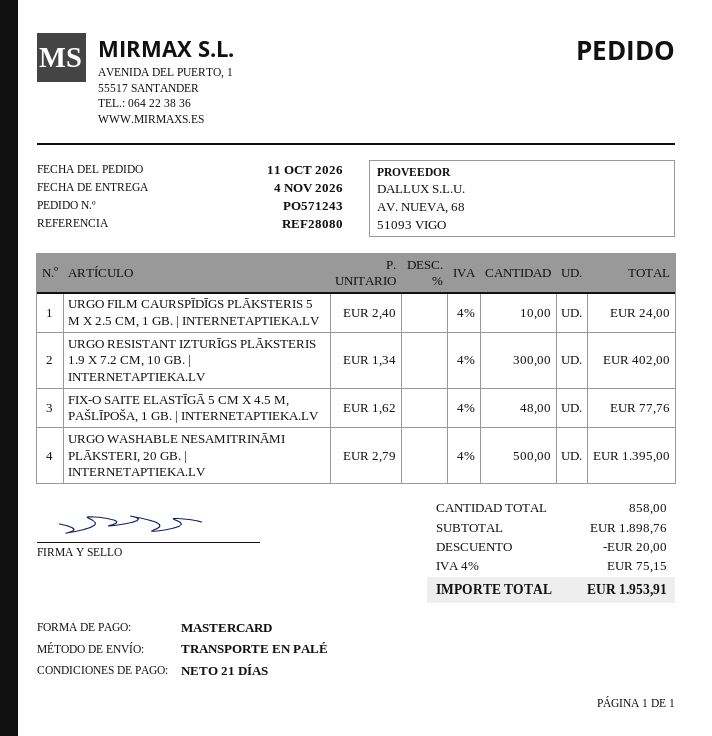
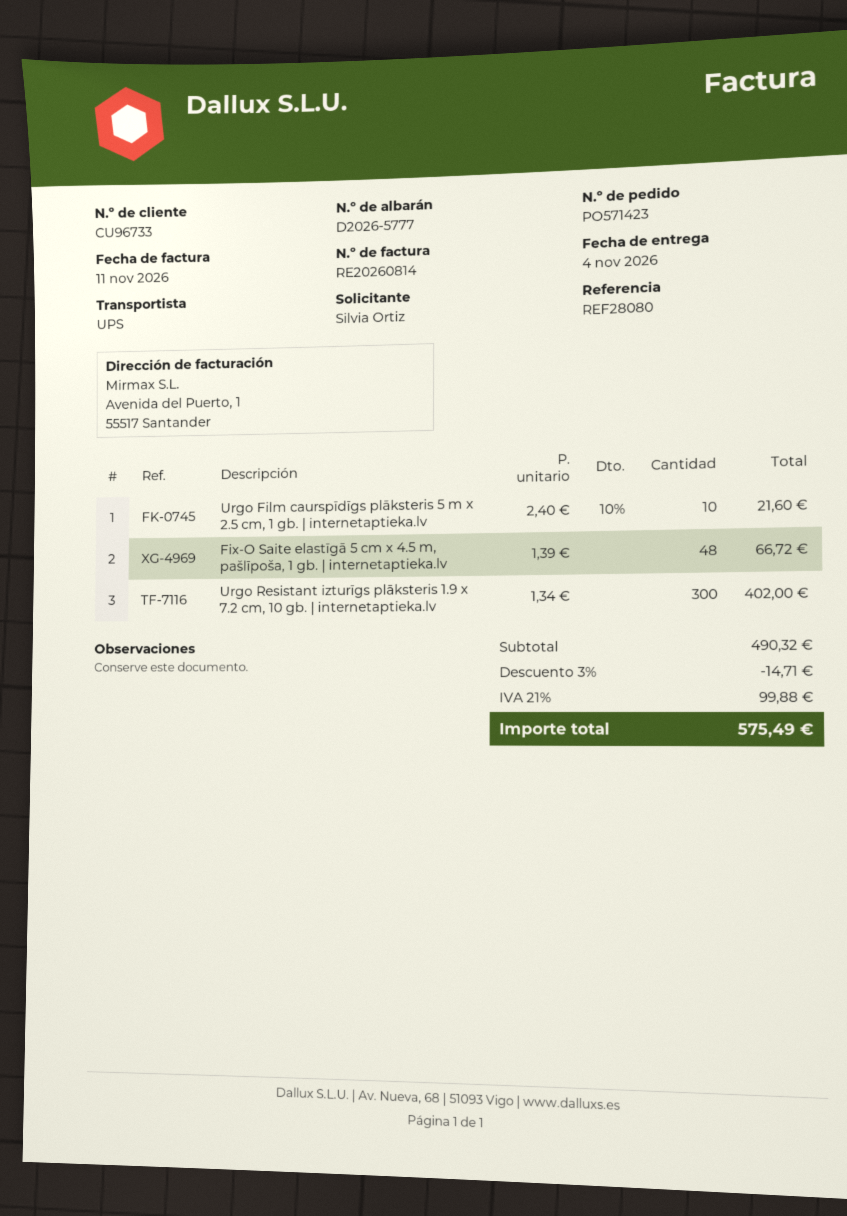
order number: PO571243 -> PO571423
shipping method: pallet freight -> UPS
URGO FILM CAURSPĪDĪGS PLĀKSTERIS 5 M X 2.5 CM, 1 GB. | INTERNETAPTIEKA.LV: 10 x 2.40 = 24.00 -> 10 x 2.40 - 10% = 21.60
FIX-O SAITE ELASTĪGĀ 5 CM X 4.5 M, PAŠLĪPOŠA, 1 GB. | INTERNETAPTIEKA.LV: 48 x 1.62 = 77.76 -> 48 x 1.39 = 66.72
URGO WASHABLE NESAMITRINĀMI PLĀKSTERI, 20 GB. | INTERNETAPTIEKA.LV: 500 x 2.79 = 1395.00 -> none
subtotal: 1898.76 -> 490.32
discount: 20.00 -> 14.71
tax: 4% = 75.15 -> 21% = 99.88
total: 1953.91 -> 575.49

